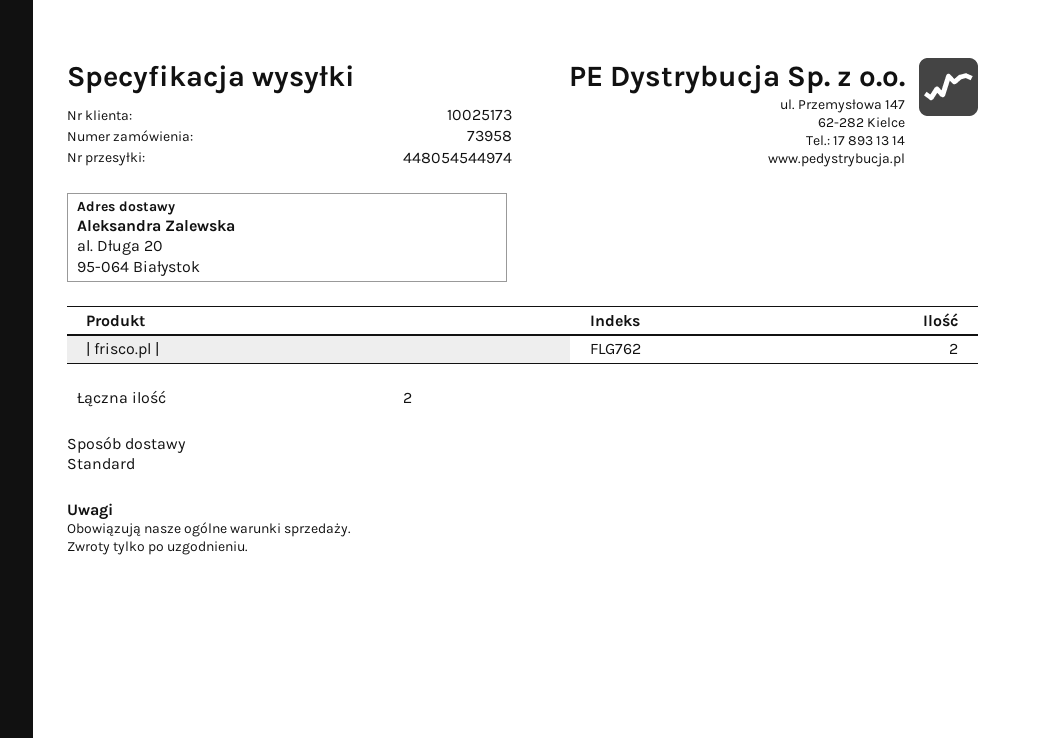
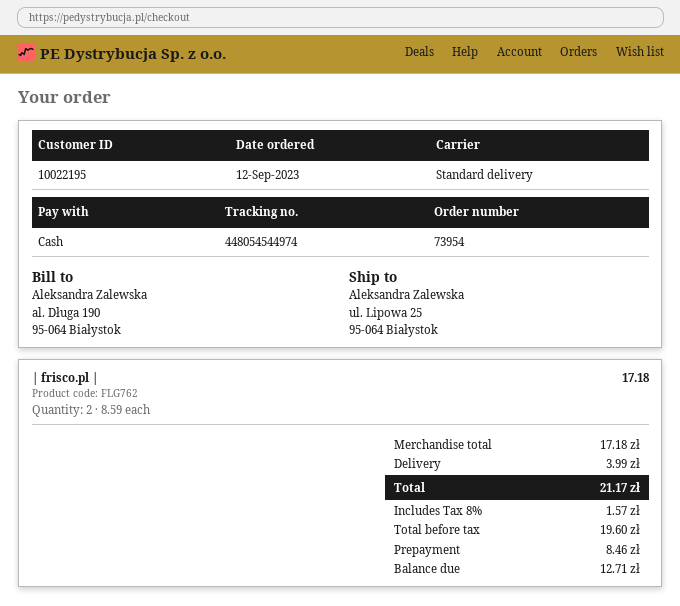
order number: 73958 -> 73954
customer number: 10025173 -> 10022195
ship to: al. Długa 20, 95-064 Białystok -> ul. Lipowa 25, 95-064 Białystok

